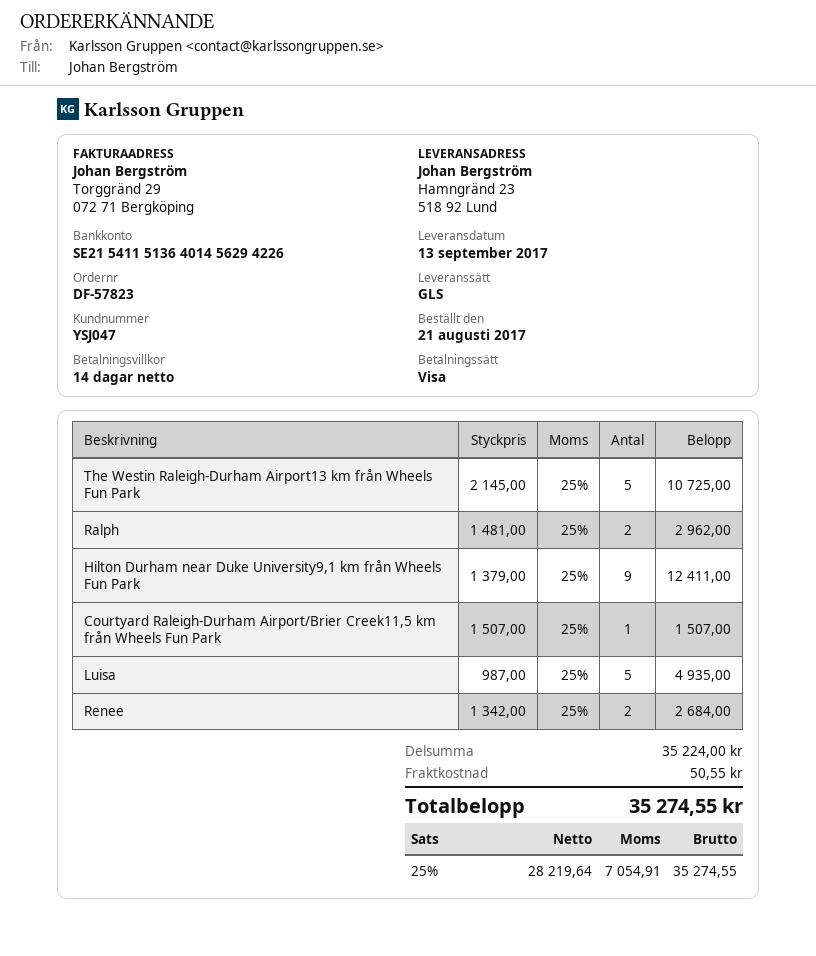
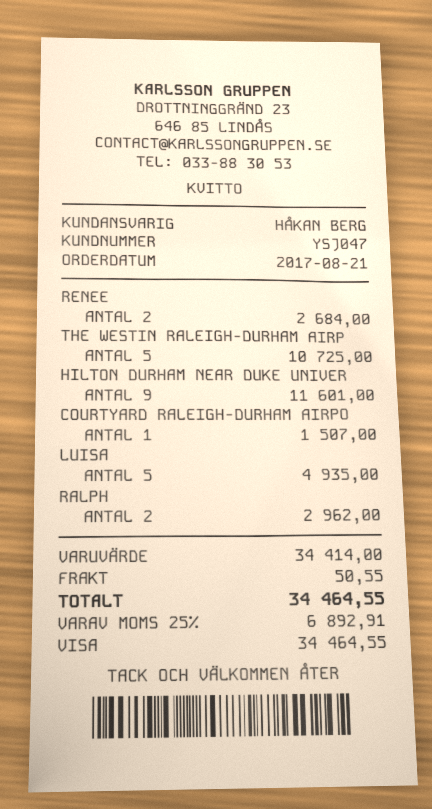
Hilton Durham near Duke University9,1 km från Wheels Fun Park: 9 for 12411.00 -> 9 for 11601.00
subtotal: 35224.00 -> 34414.00
tax: 25% = 7054.91 -> 25% = 6892.91
total: 35274.55 -> 34464.55

